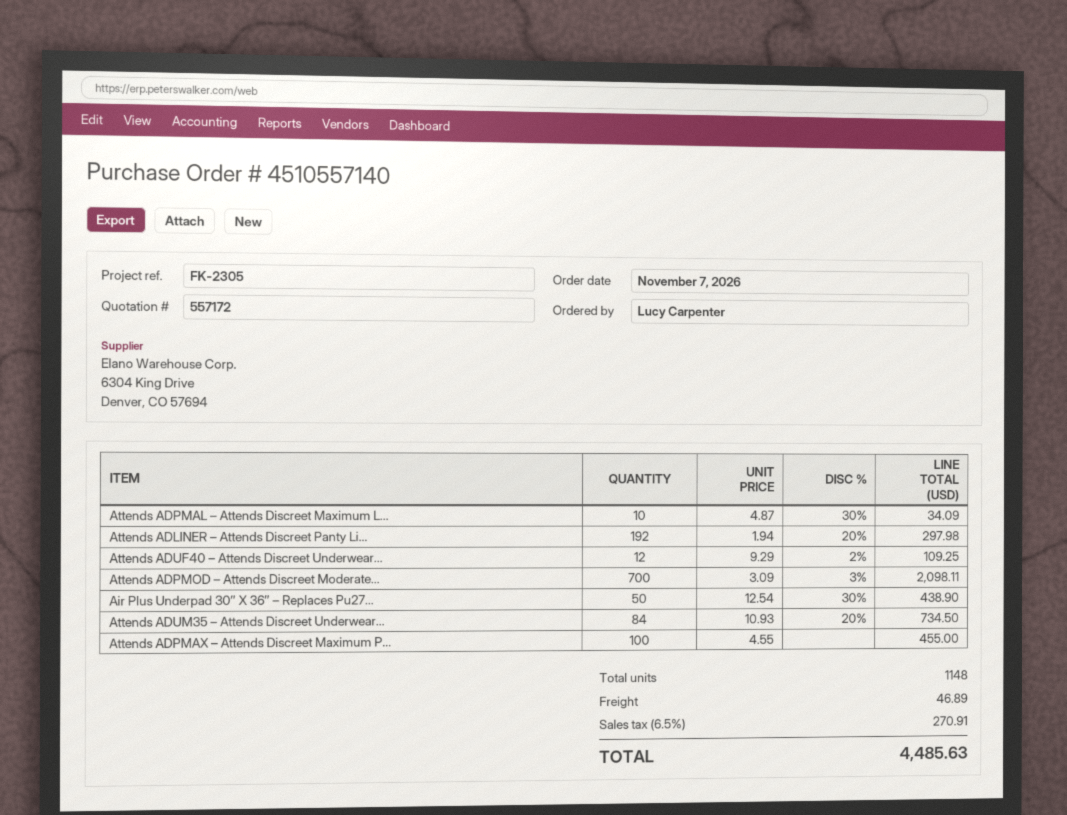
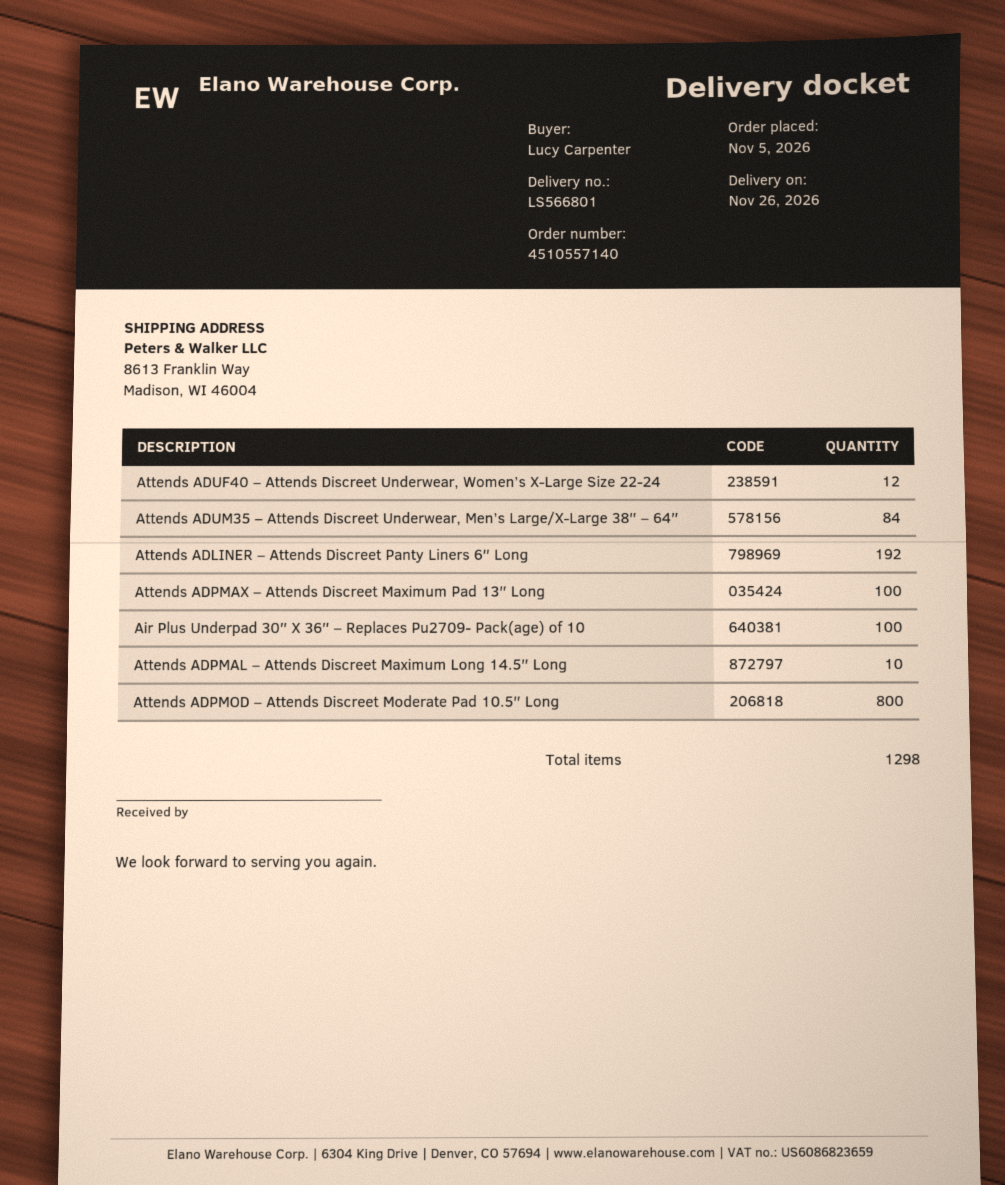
order date: 2026-11-07 -> 2026-11-05
Attends ADPMOD – Attends Discreet Moderate...: 700 -> 800
Air Plus Underpad 30″ X 36″ – Replaces Pu27...: 50 -> 100
total quantity: 1148 -> 1298

